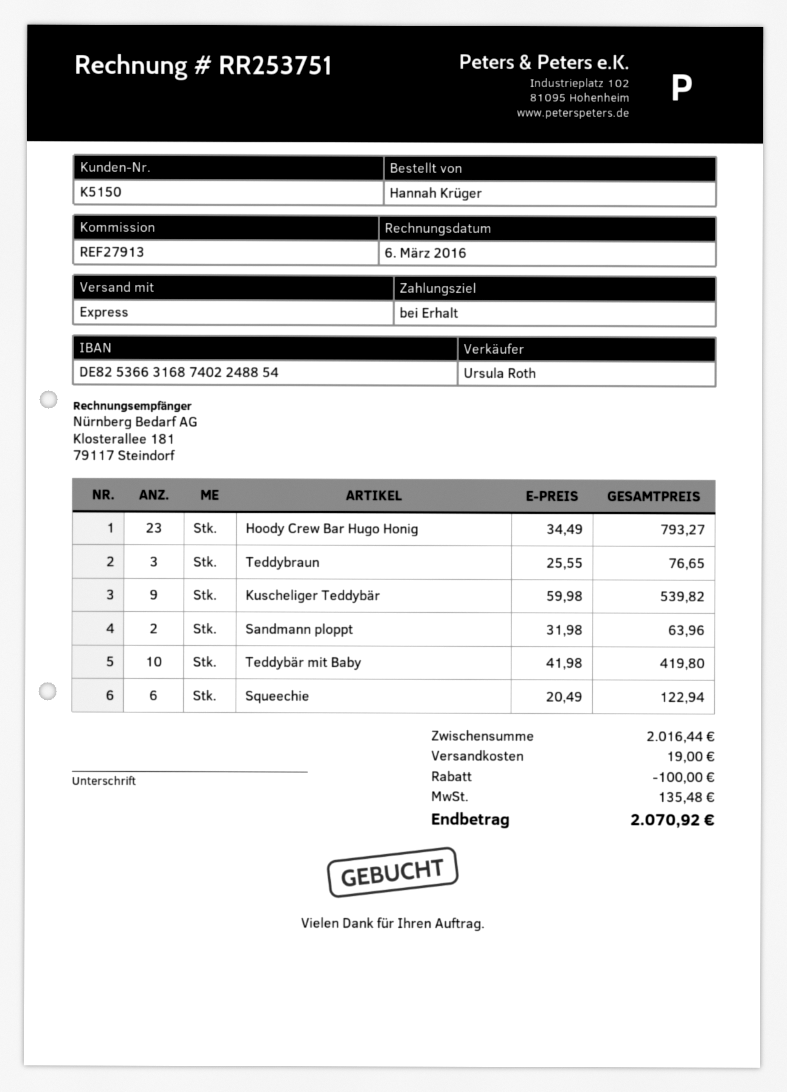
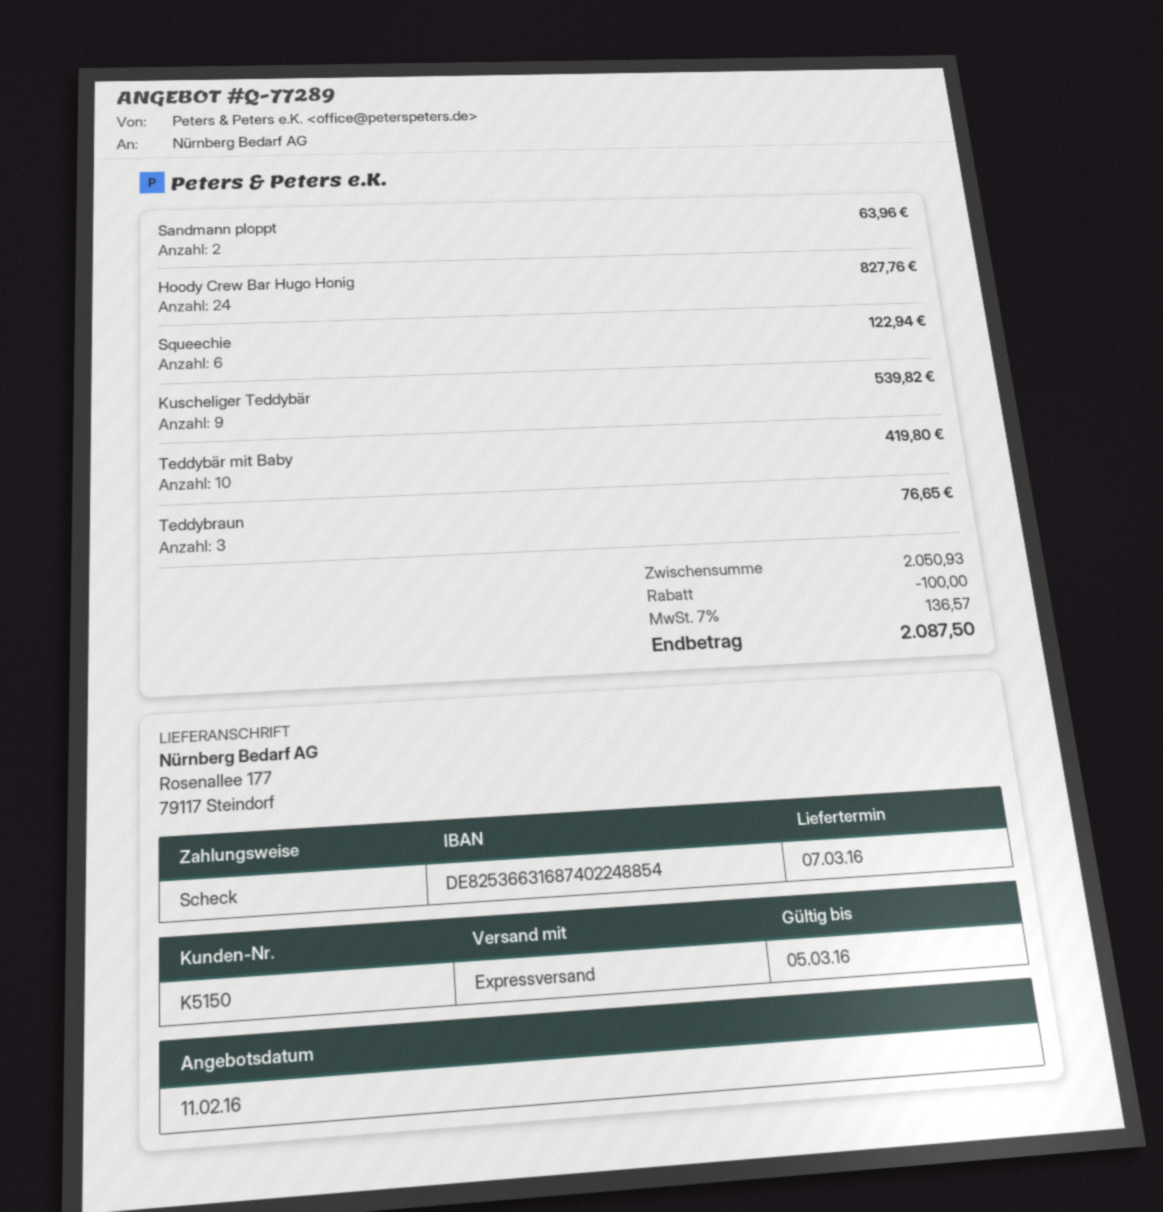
Hoody Crew Bar Hugo Honig: 23 for 793.27 -> 24 for 827.76
subtotal: 2016.44 -> 2050.93
shipping: 19.00 -> none
tax: 135.48 -> 136.57
total: 2070.92 -> 2087.50

